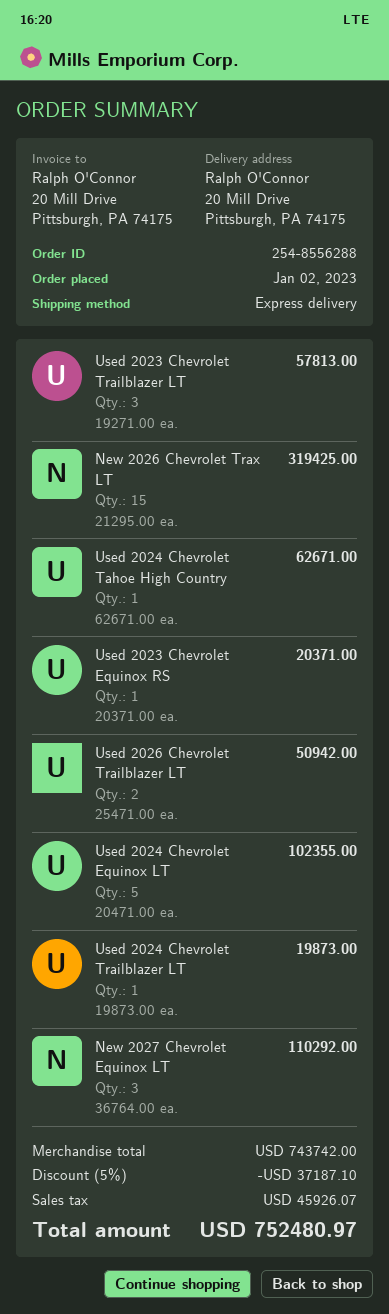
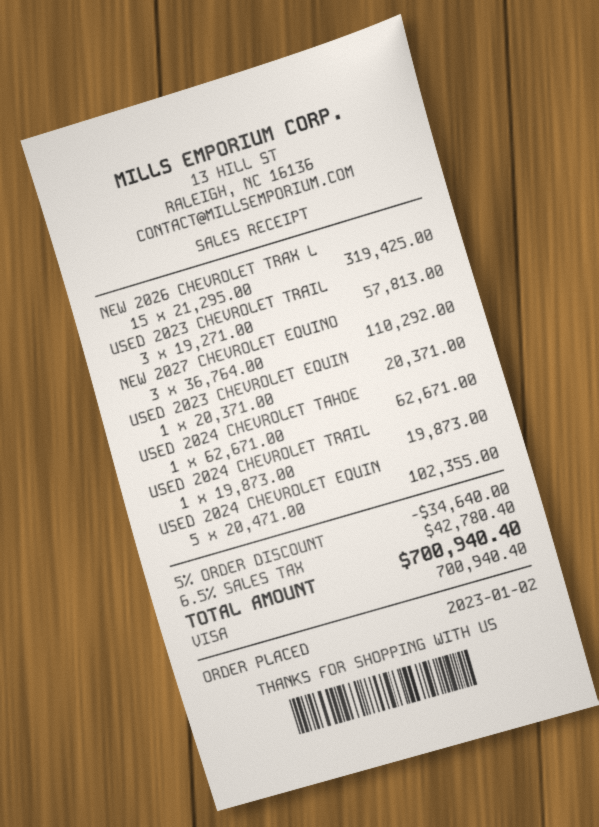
Used 2026 Chevrolet Trailblazer LT: 2 x 25471.00 = 50942.00 -> none
discount: 5% = 37187.10 -> 5% = 34640.00
tax: 45926.07 -> 42780.40
total: 752480.97 -> 700940.40

